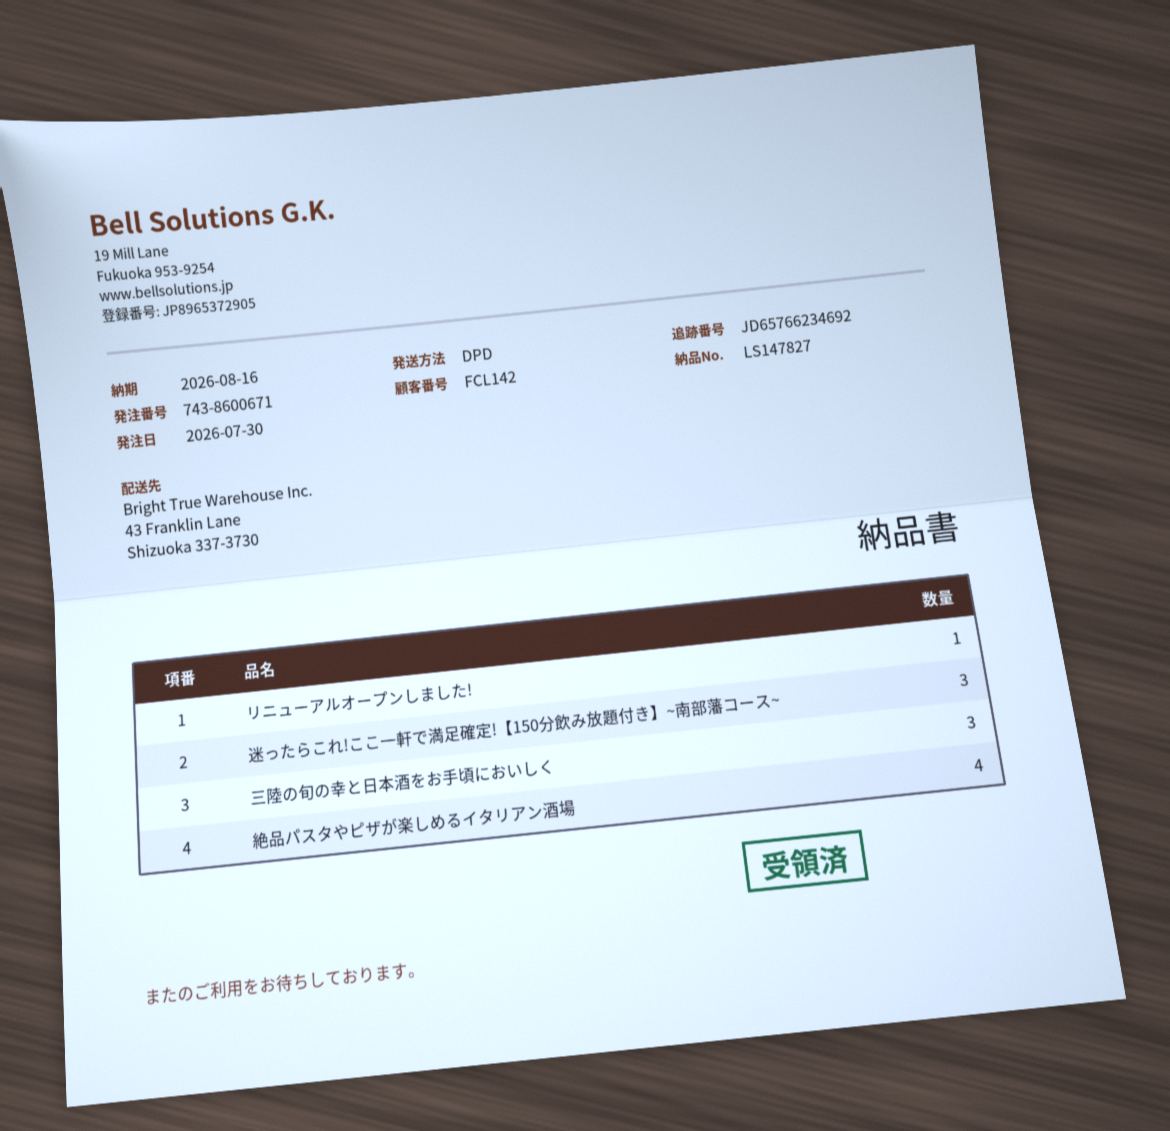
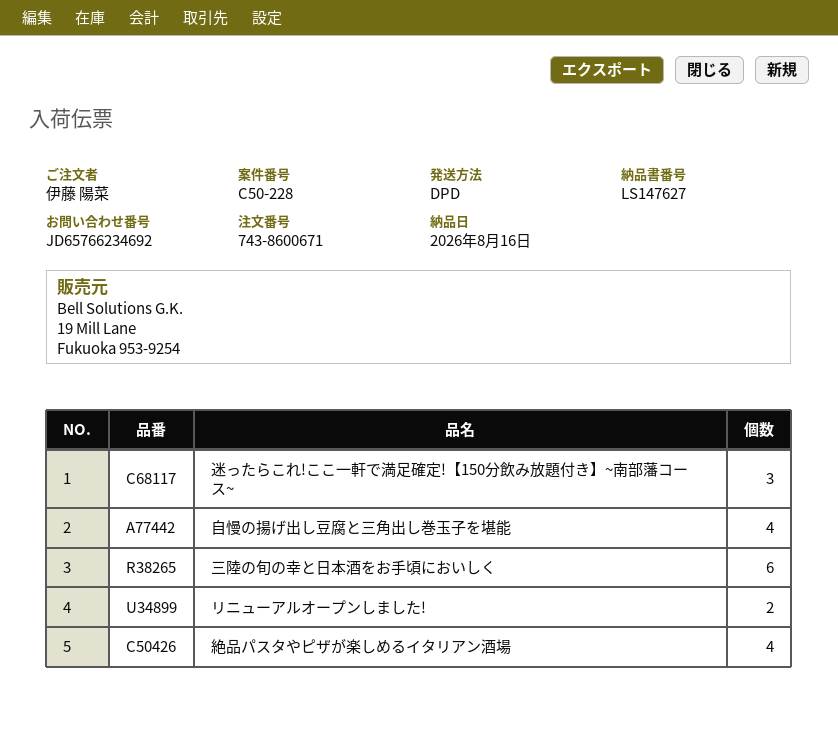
delivery note number: LS147827 -> LS147627
リニューアルオープンしました!: 1 -> 2
三陸の旬の幸と日本酒をお手頃においしく: 3 -> 6
自慢の揚げ出し豆腐と三角出し巻玉子を堪能: none -> 4

